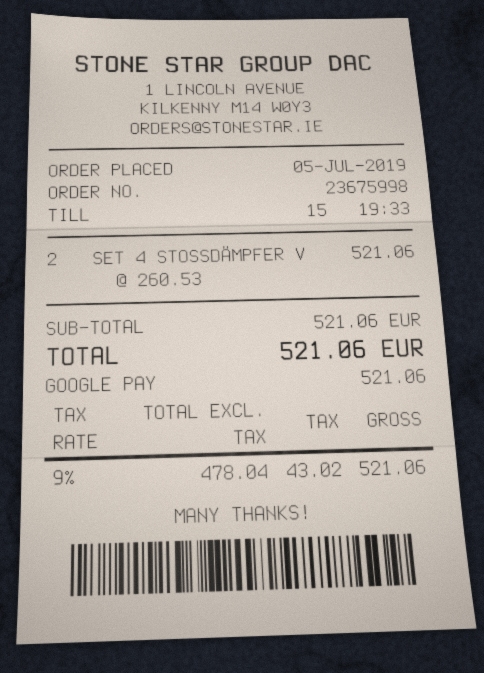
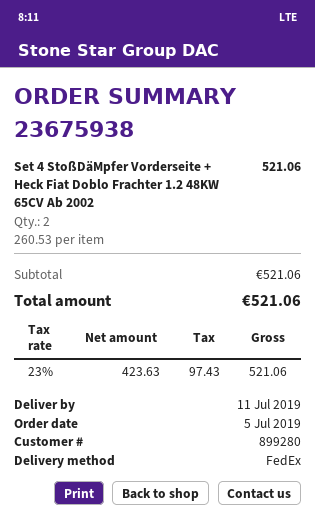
order number: 23675998 -> 23675938
net: 478.04 -> 423.63
tax: 9% = 43.02 -> 23% = 97.43

